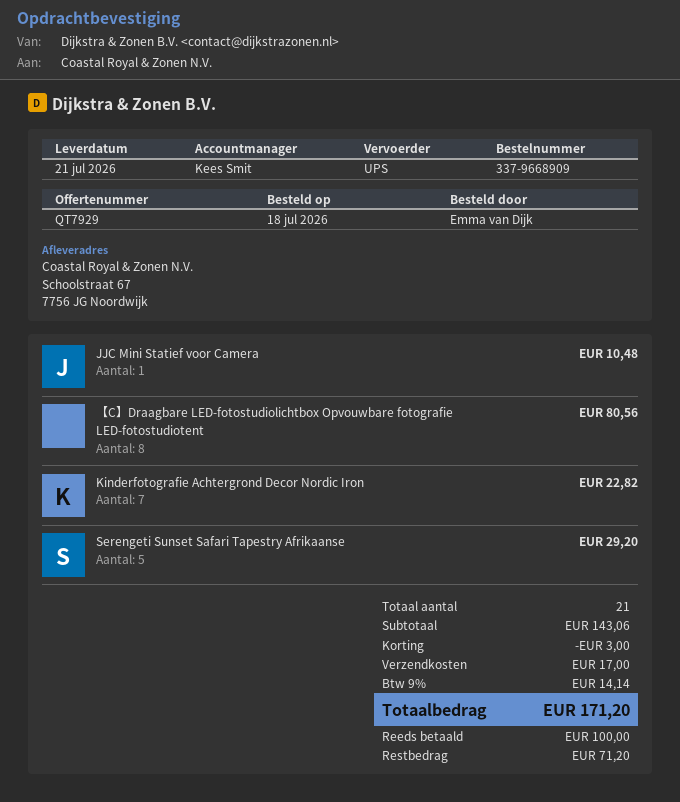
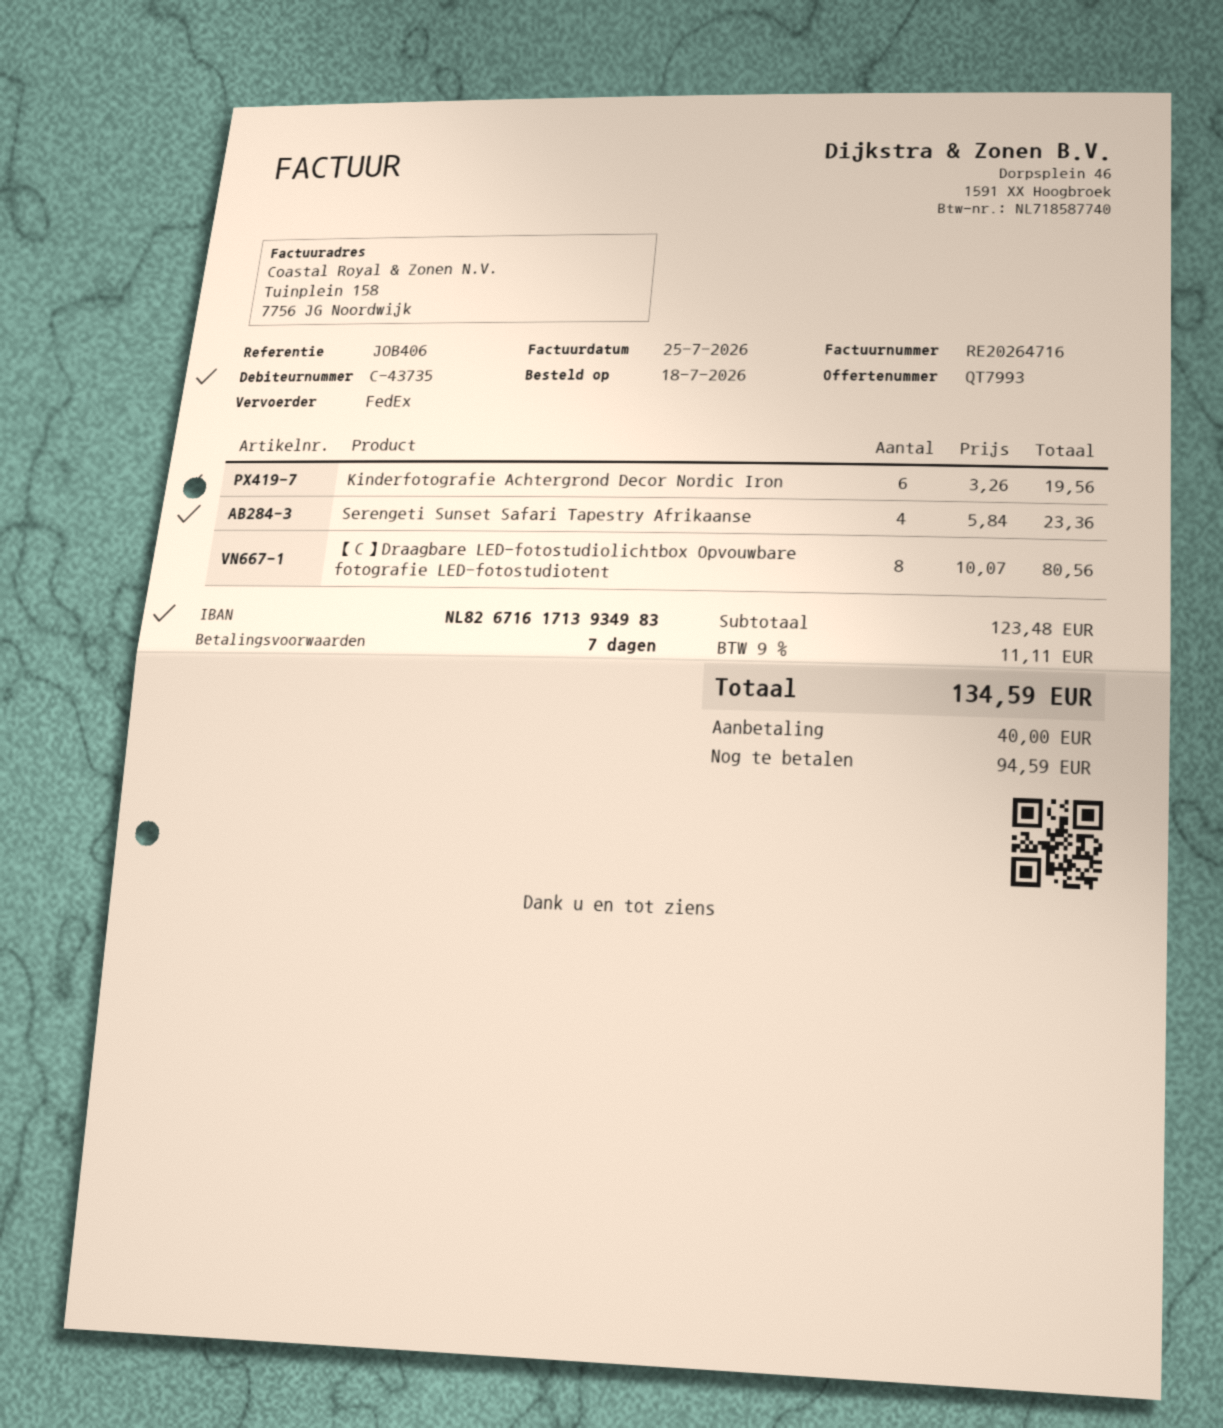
quote number: QT7929 -> QT7993
shipping method: UPS -> FedEx
JJC Mini Statief voor Camera: 1 for 10.48 -> none
Kinderfotografie Achtergrond Decor Nordic Iron: 7 for 22.82 -> 6 for 19.56
Serengeti Sunset Safari Tapestry Afrikaanse: 5 for 29.20 -> 4 for 23.36
subtotal: 143.06 -> 123.48
discount: 3.00 -> none
shipping: 17.00 -> none
tax: 9% = 14.14 -> 9% = 11.11
total: 171.20 -> 134.59
deposit: 100.00 -> 40.00
balance: 71.20 -> 94.59

